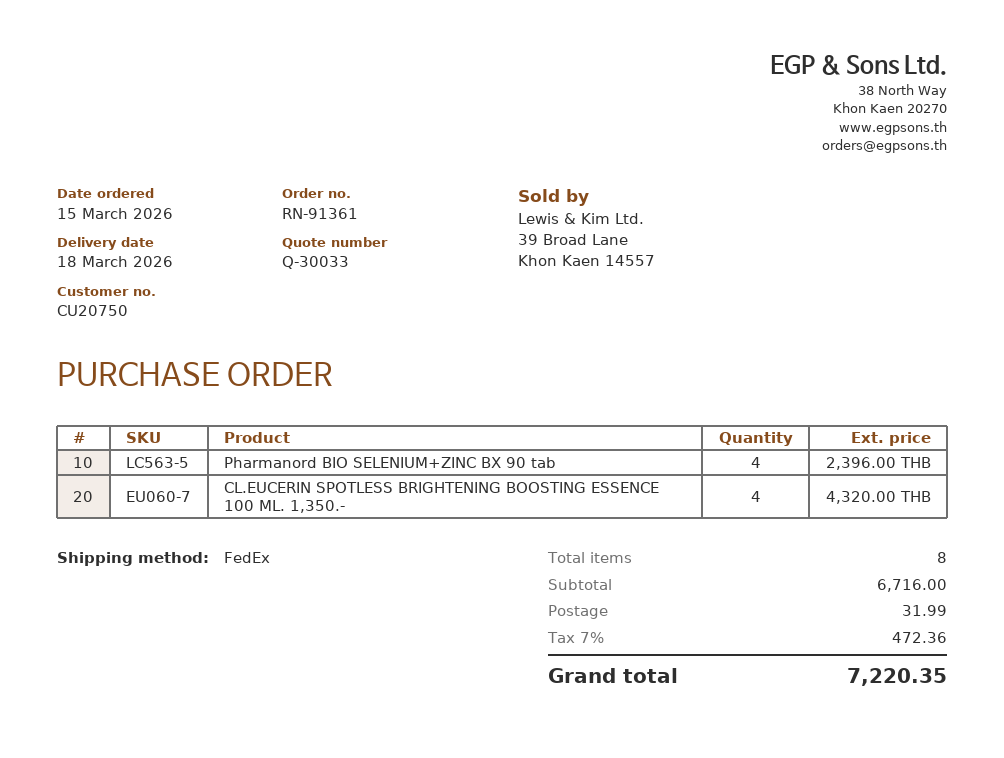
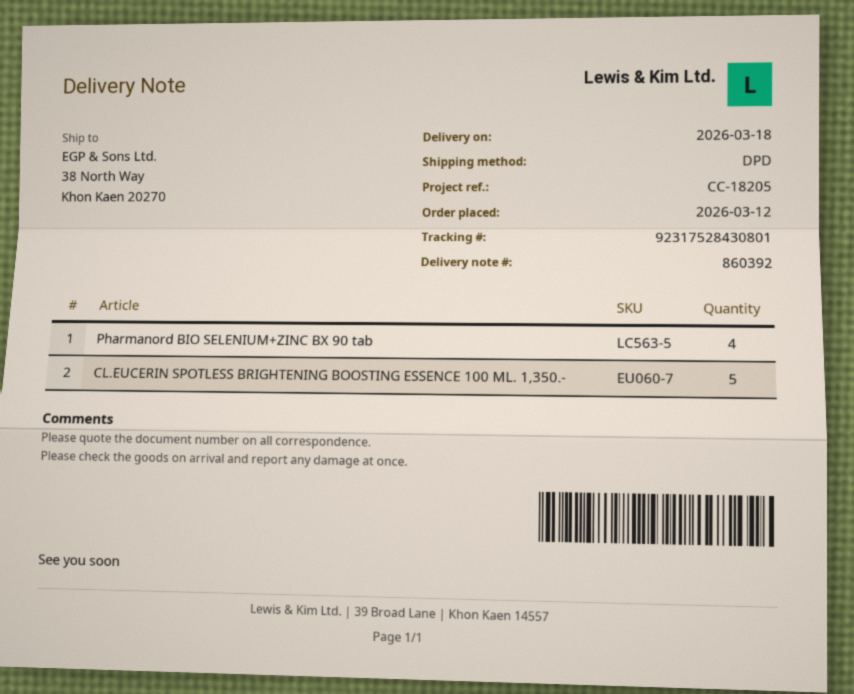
order date: 2026-03-15 -> 2026-03-12
shipping method: FedEx -> DPD
CL.EUCERIN SPOTLESS BRIGHTENING BOOSTING ESSENCE 100 ML. 1,350.-: 4 -> 5

